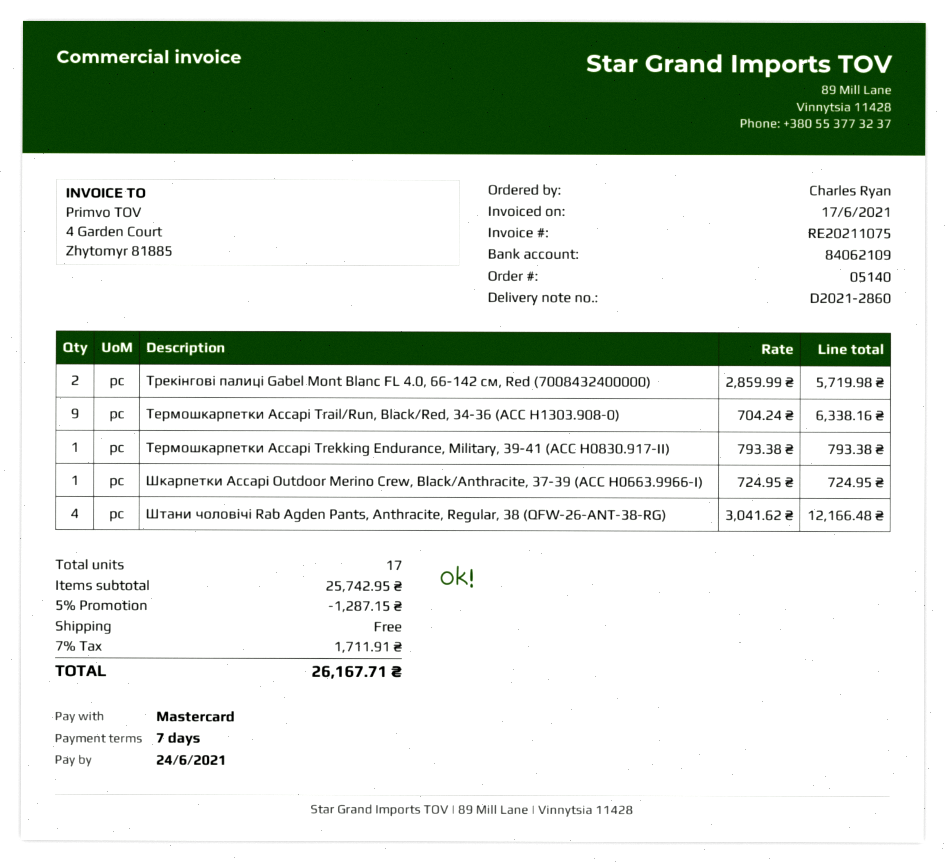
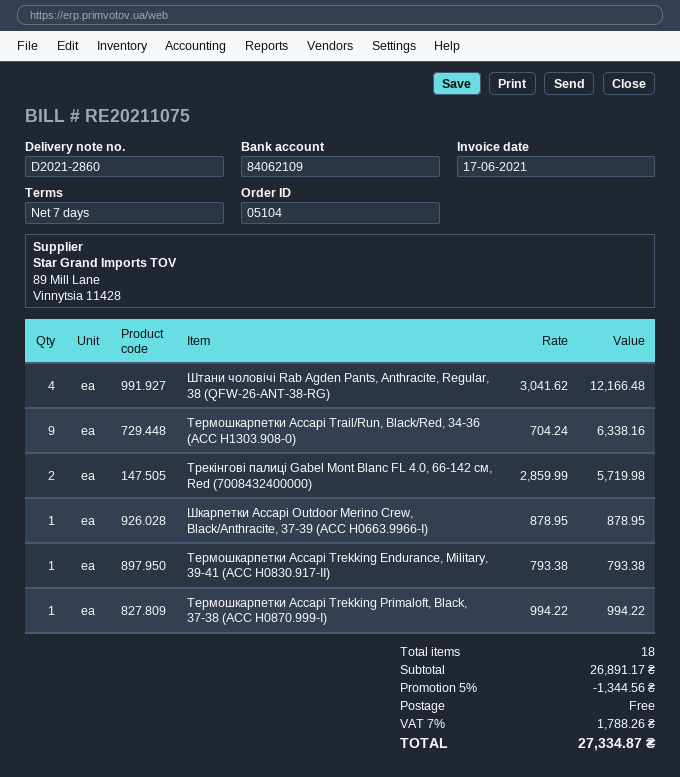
order number: 05140 -> 05104
Шкарпетки Accapi Outdoor Merino Crew, Black/Anthracite, 37-39 (ACC H0663.9966-I): 1 x 724.95 = 724.95 -> 1 x 878.95 = 878.95
Термошкарпетки Accapi Trekking Primaloft, Black, 37-38 (ACC H0870.999-I): none -> 1 x 994.22 = 994.22
total quantity: 17 -> 18
subtotal: 25742.95 -> 26891.17
discount: 5% = 1287.15 -> 5% = 1344.56
tax: 7% = 1711.91 -> 7% = 1788.26
total: 26167.71 -> 27334.87

